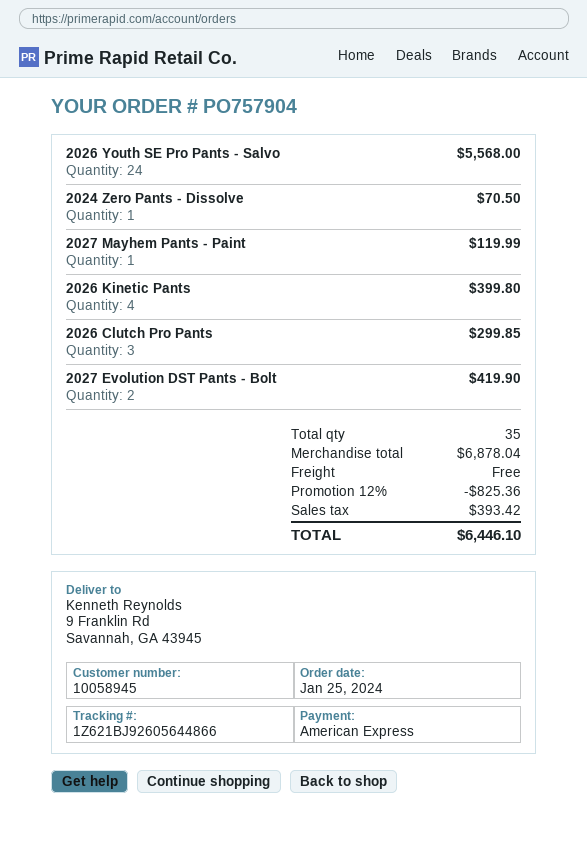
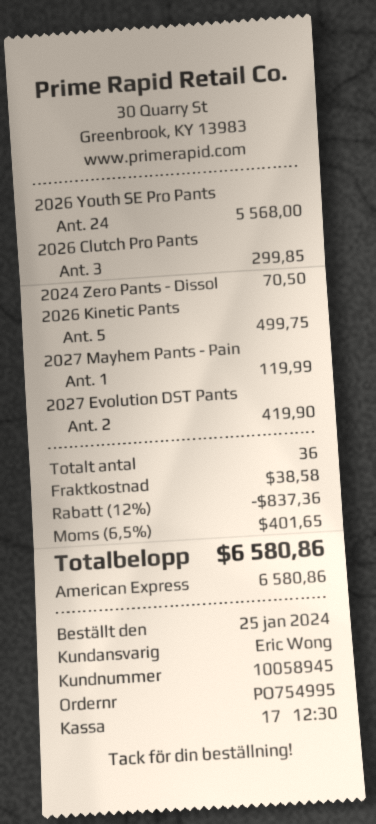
order number: PO757904 -> PO754995
2026 Kinetic Pants: 4 for 399.80 -> 5 for 499.75
total quantity: 35 -> 36
discount: 12% = 825.36 -> 12% = 837.36
shipping: 0.00 -> 38.58
tax: 393.42 -> 401.65
total: 6446.10 -> 6580.86

